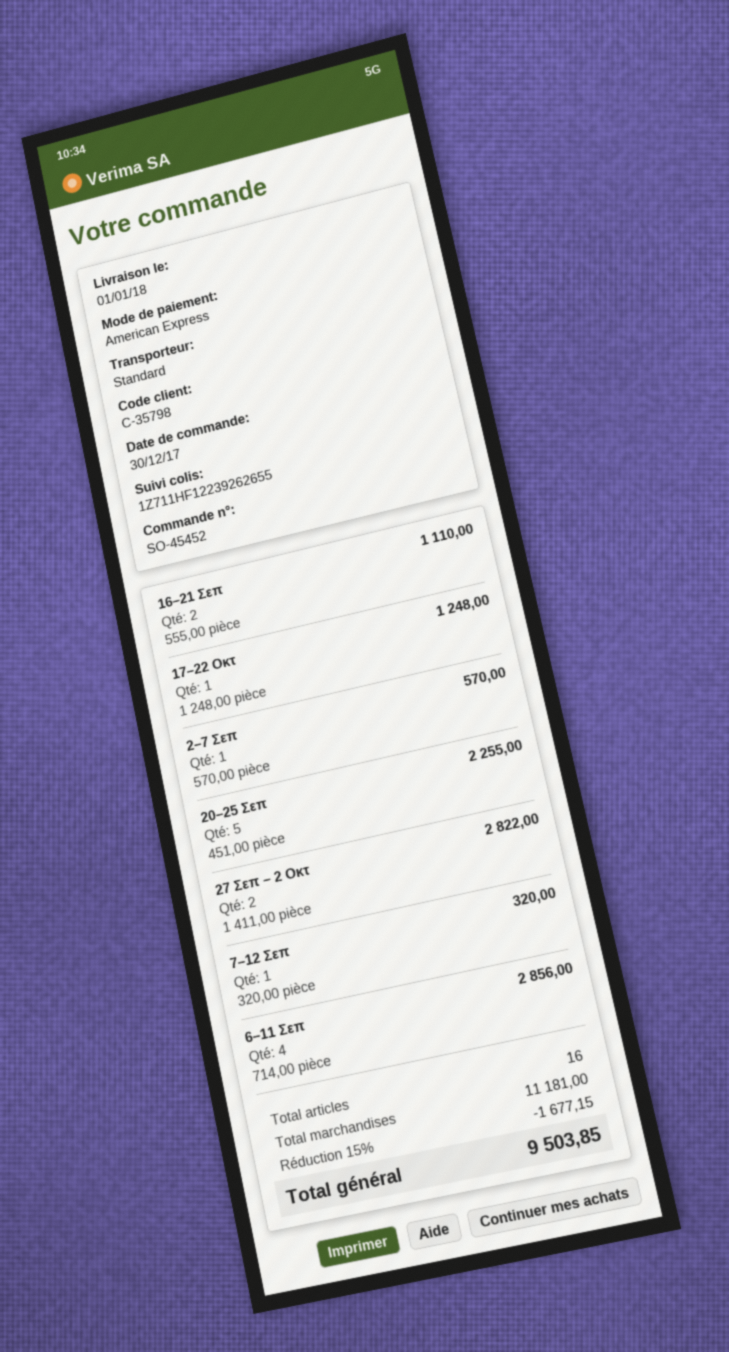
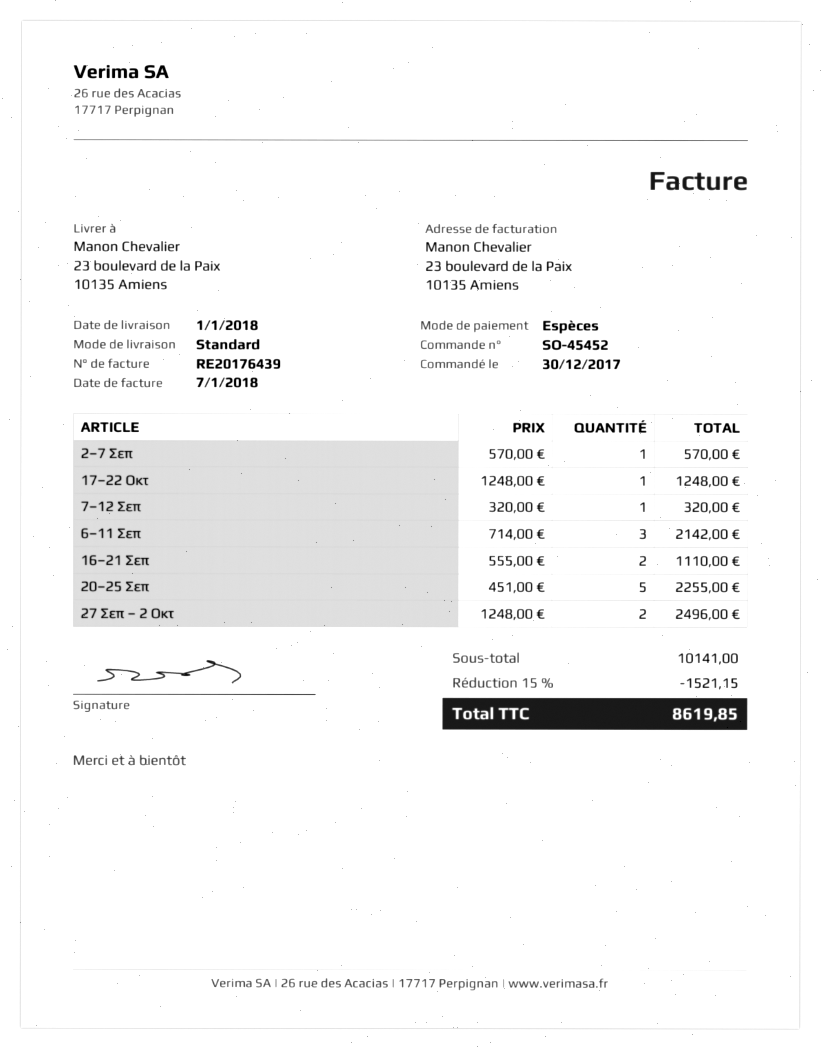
payment method: American Express -> cash
27 Σεπ – 2 Οκτ: 2 x 1411.00 = 2822.00 -> 2 x 1248.00 = 2496.00
6–11 Σεπ: 4 x 714.00 = 2856.00 -> 3 x 714.00 = 2142.00
subtotal: 11181.00 -> 10141.00
discount: 15% = 1677.15 -> 15% = 1521.15
total: 9503.85 -> 8619.85

